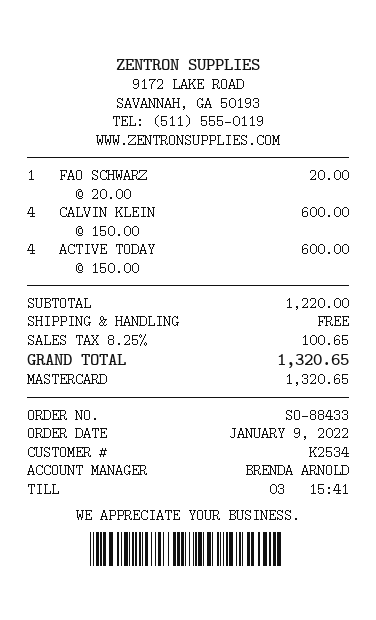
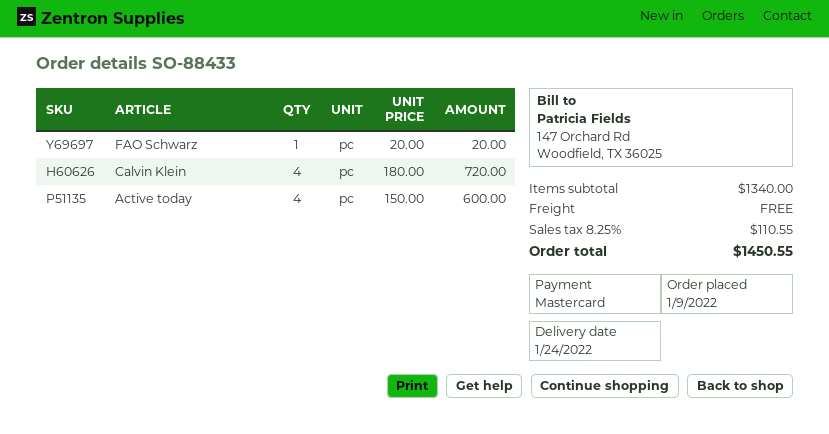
CALVIN KLEIN: 4 x 150.00 = 600.00 -> 4 x 180.00 = 720.00
subtotal: 1220.00 -> 1340.00
tax: 8.25% = 100.65 -> 8.25% = 110.55
total: 1320.65 -> 1450.55

